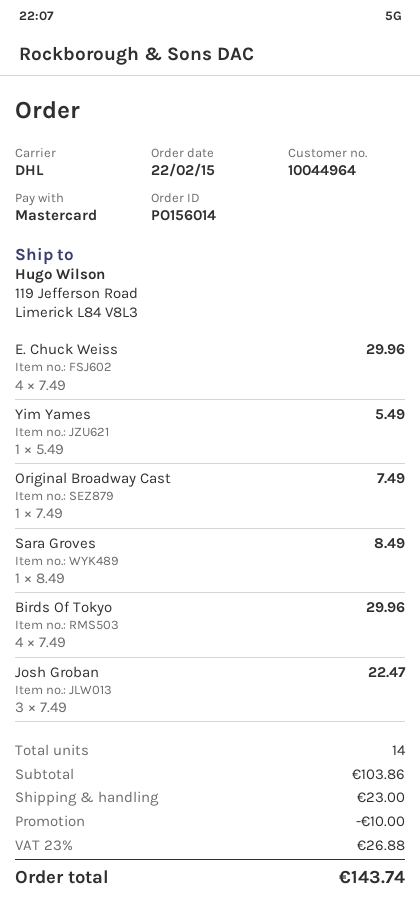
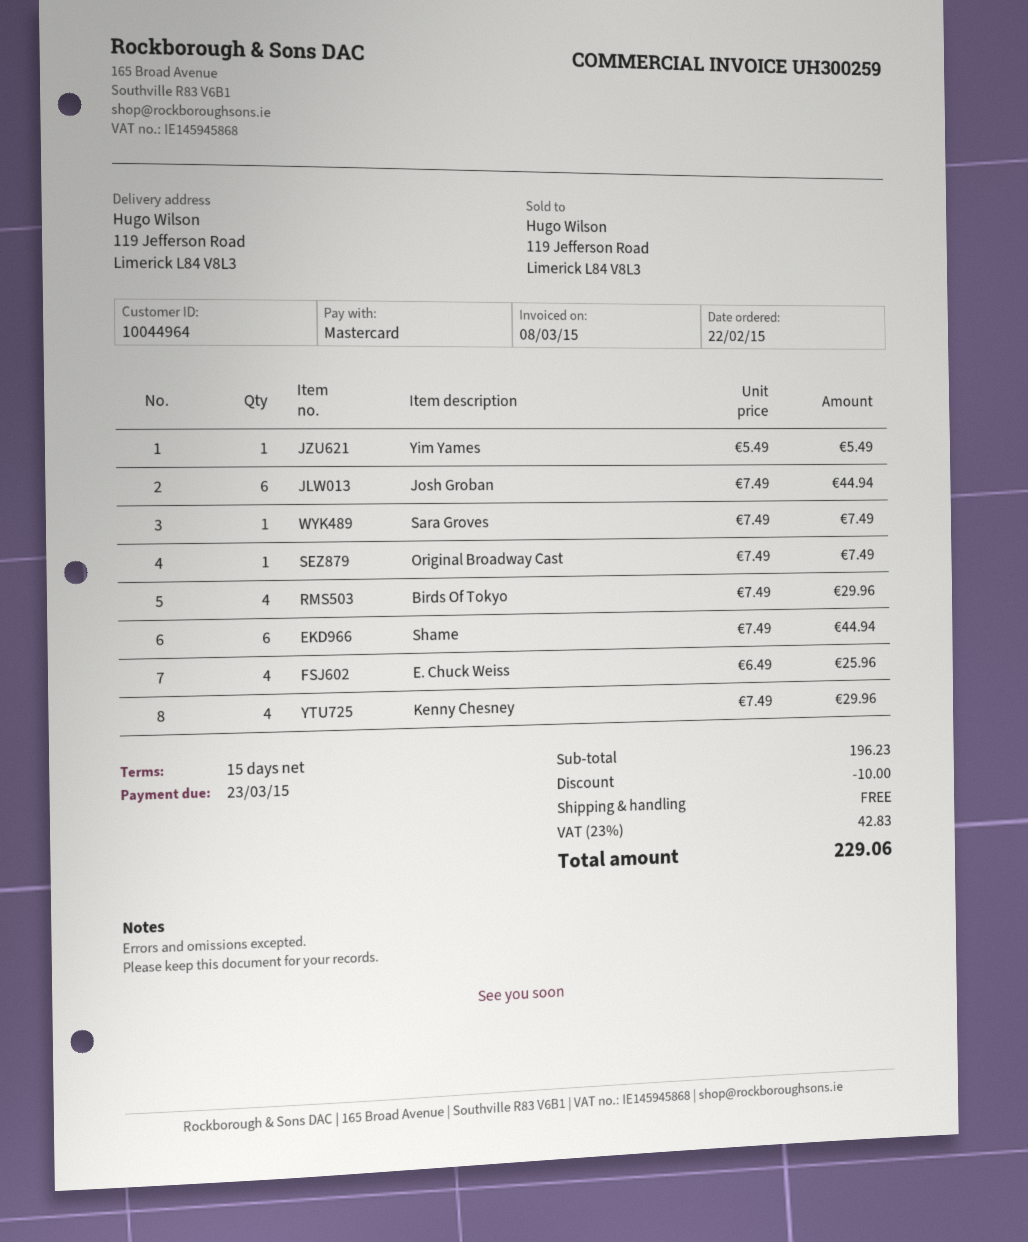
E. Chuck Weiss: 4 x 7.49 = 29.96 -> 4 x 6.49 = 25.96
Sara Groves: 1 x 8.49 = 8.49 -> 1 x 7.49 = 7.49
Josh Groban: 3 x 7.49 = 22.47 -> 6 x 7.49 = 44.94
Shame: none -> 6 x 7.49 = 44.94
Kenny Chesney: none -> 4 x 7.49 = 29.96
subtotal: 103.86 -> 196.23
shipping: 23.00 -> 0.00
tax: 23% = 26.88 -> 23% = 42.83
total: 143.74 -> 229.06

